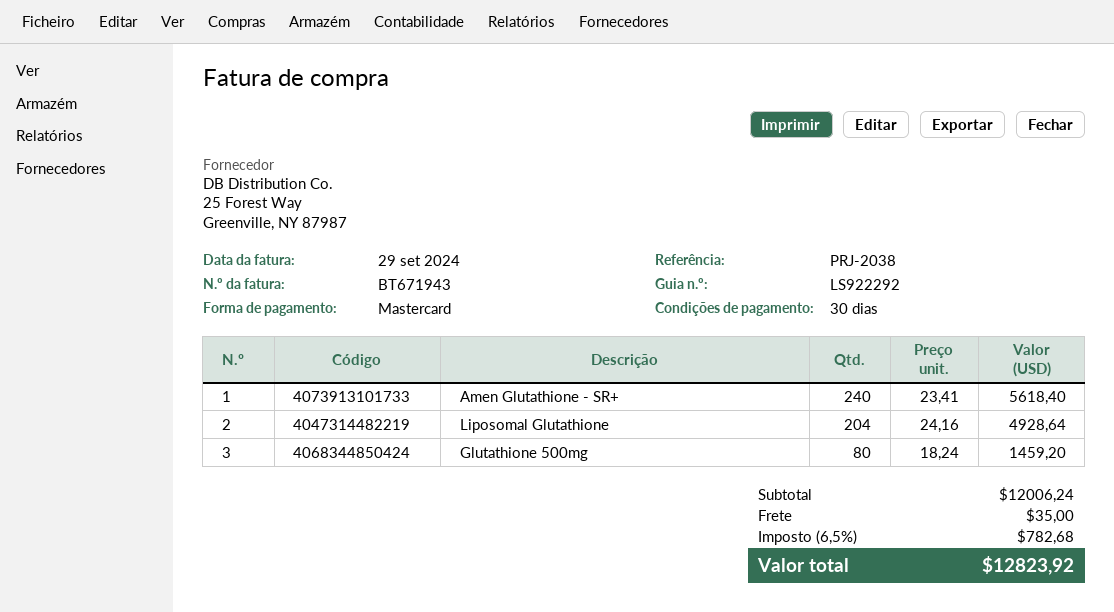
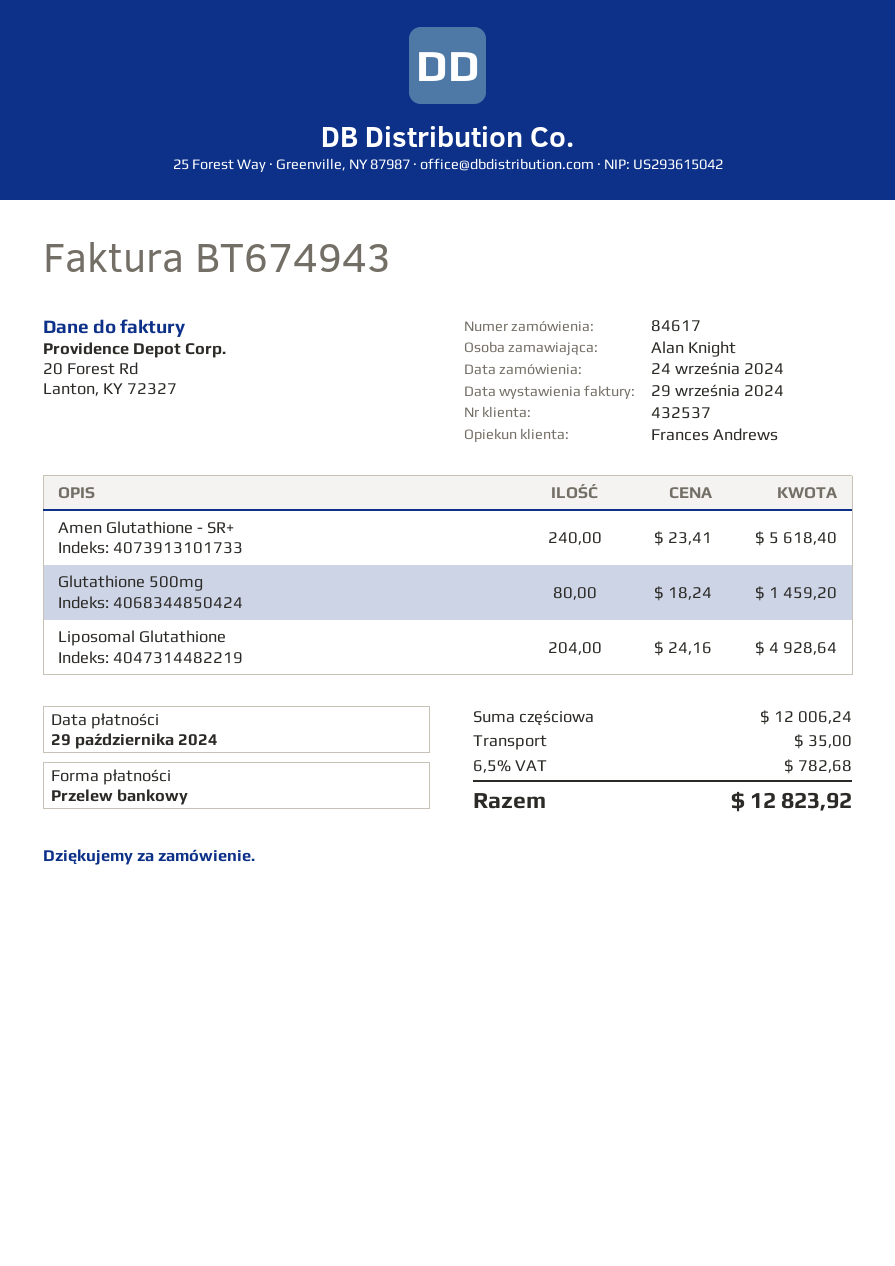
invoice number: BT671943 -> BT674943
payment method: Mastercard -> bank transfer

